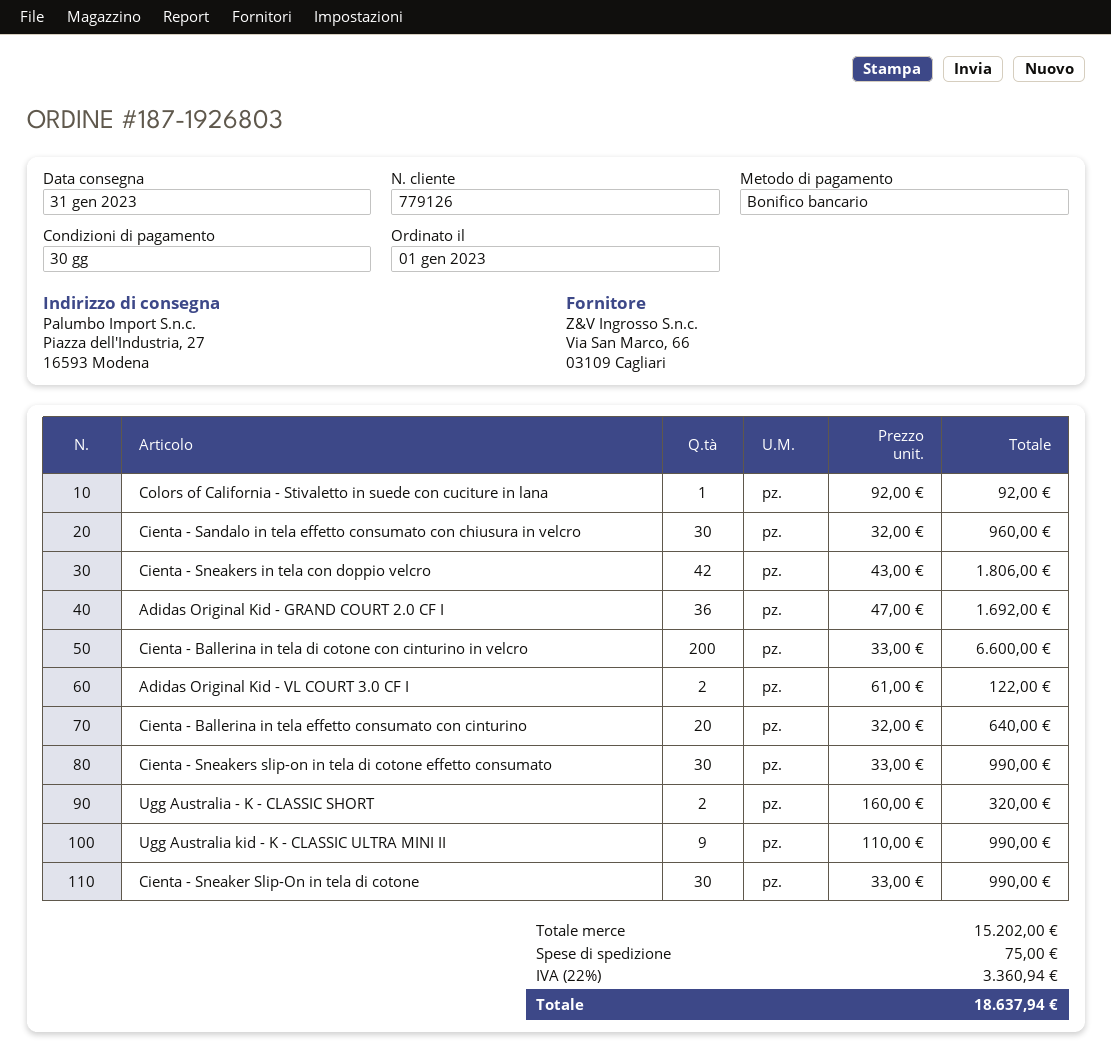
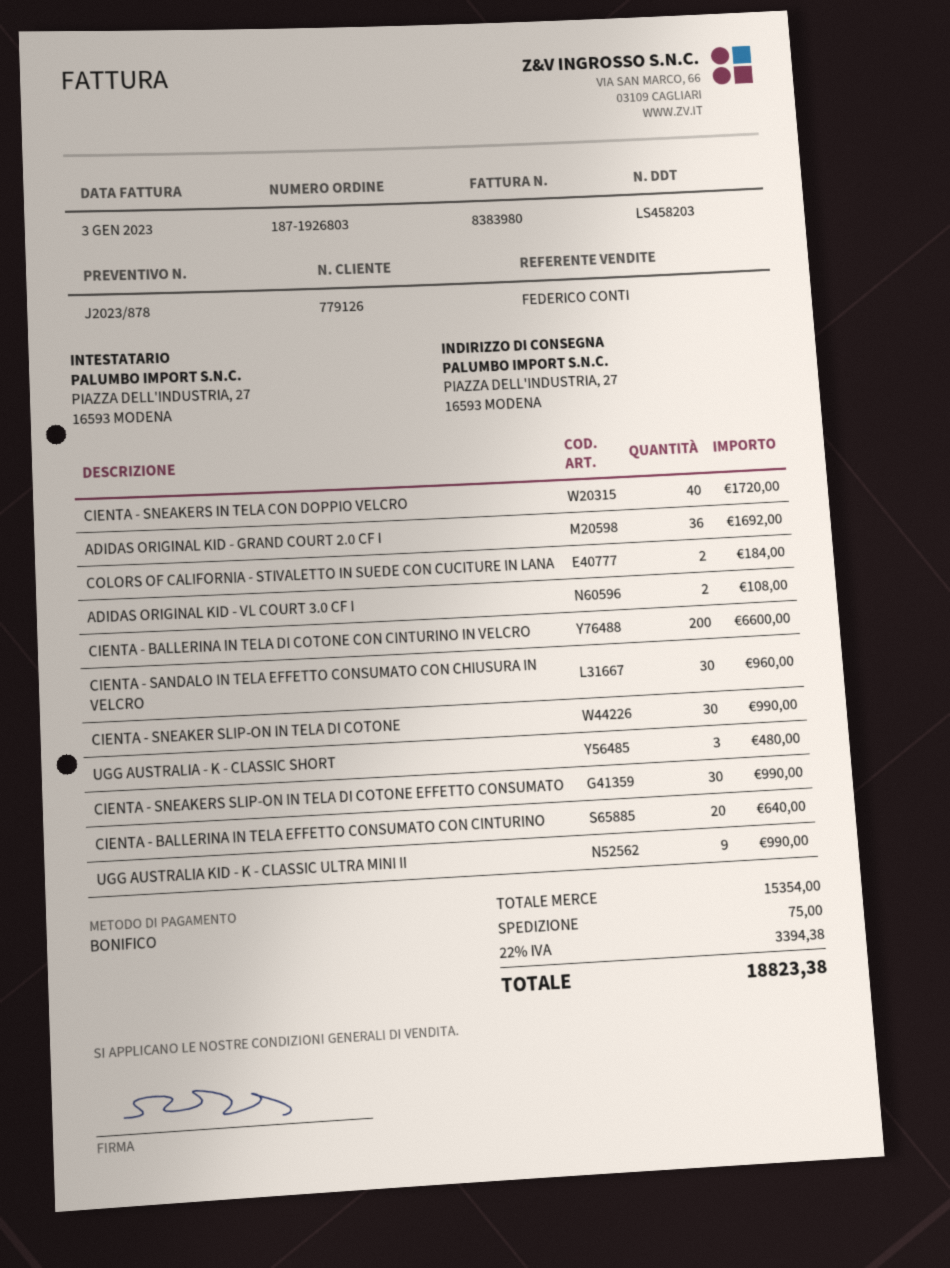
Colors of California - Stivaletto in suede con cuciture in lana: 1 for 92.00 -> 2 for 184.00
Cienta - Sneakers in tela con doppio velcro: 42 for 1806.00 -> 40 for 1720.00
Adidas Original Kid - VL COURT 3.0 CF I: 2 for 122.00 -> 2 for 108.00
Ugg Australia - K - CLASSIC SHORT: 2 for 320.00 -> 3 for 480.00
subtotal: 15202.00 -> 15354.00
tax: 22% = 3360.94 -> 22% = 3394.38
total: 18637.94 -> 18823.38

